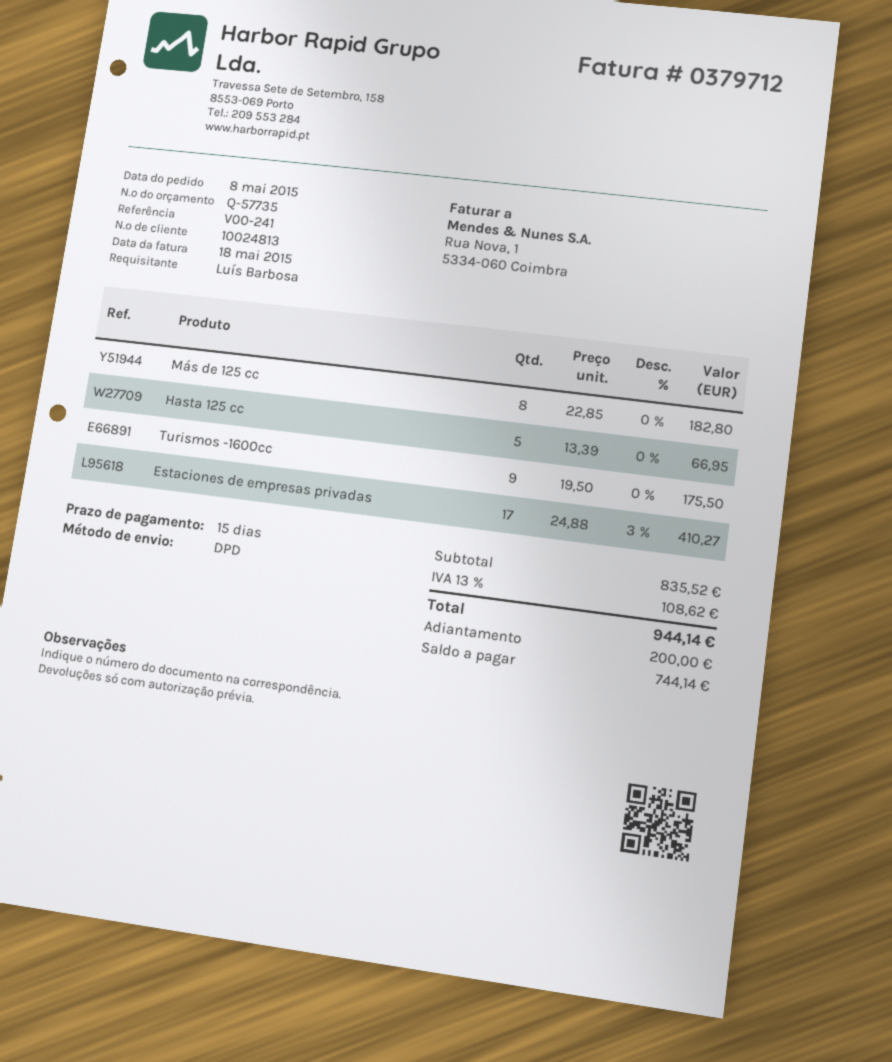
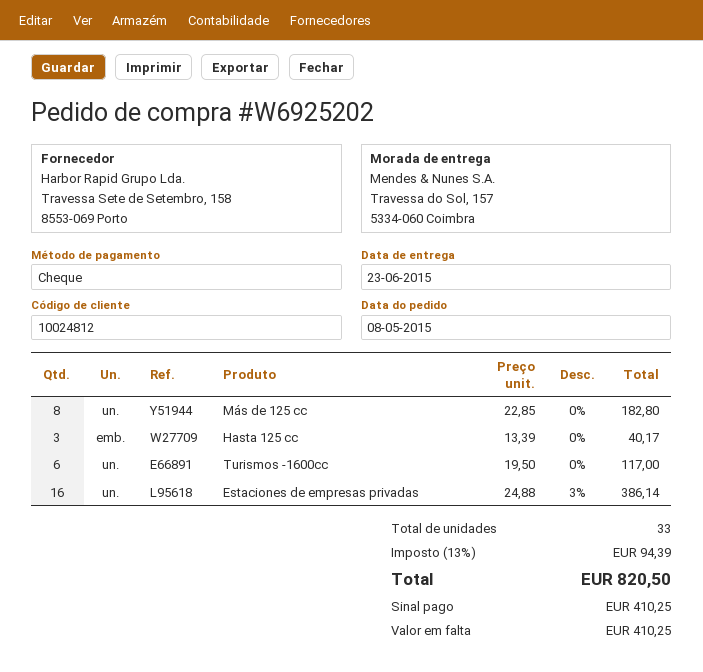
customer number: 10024813 -> 10024812
Hasta 125 cc: 5 x 13.39 = 66.95 -> 3 x 13.39 = 40.17
Turismos -1600cc: 9 x 19.50 = 175.50 -> 6 x 19.50 = 117.00
Estaciones de empresas privadas: 17 x 24.88 - 3% = 410.27 -> 16 x 24.88 - 3% = 386.14
tax: 13% = 108.62 -> 13% = 94.39
total: 944.14 -> 820.50
deposit: 200.00 -> 410.25
balance: 744.14 -> 410.25

